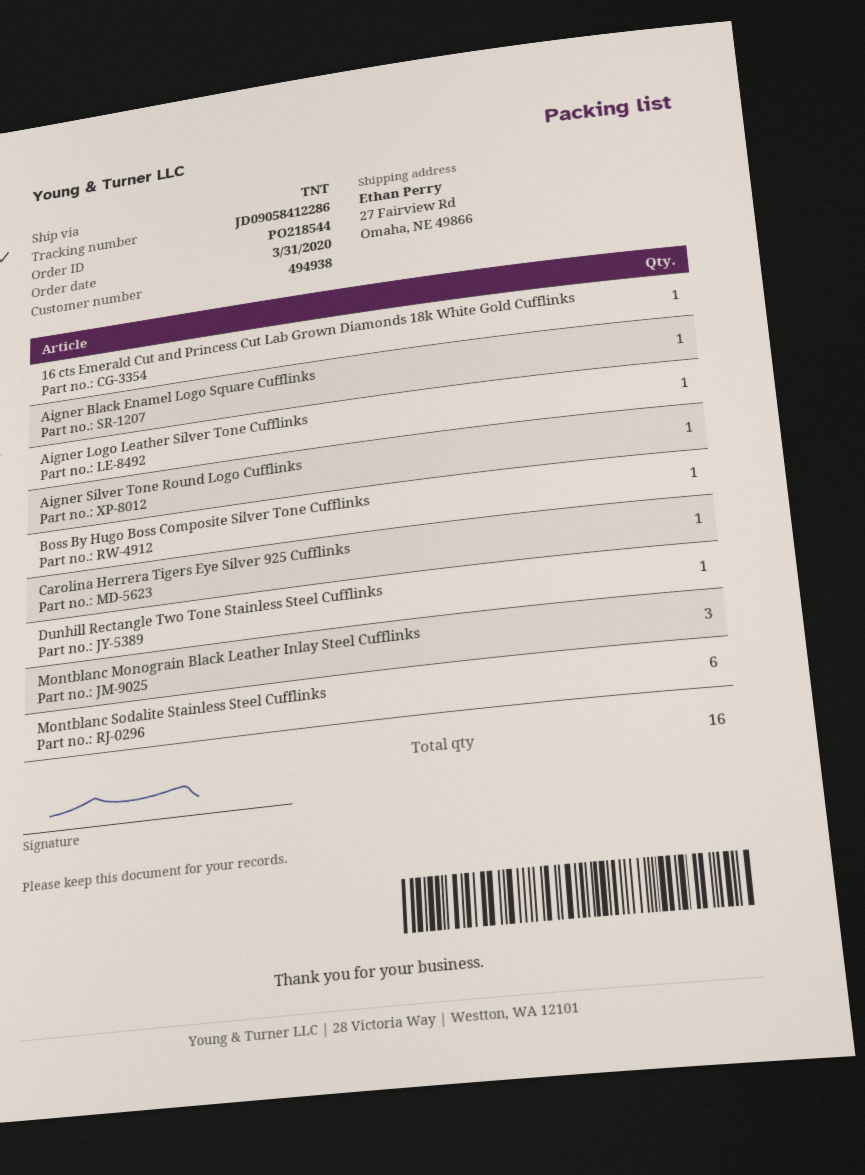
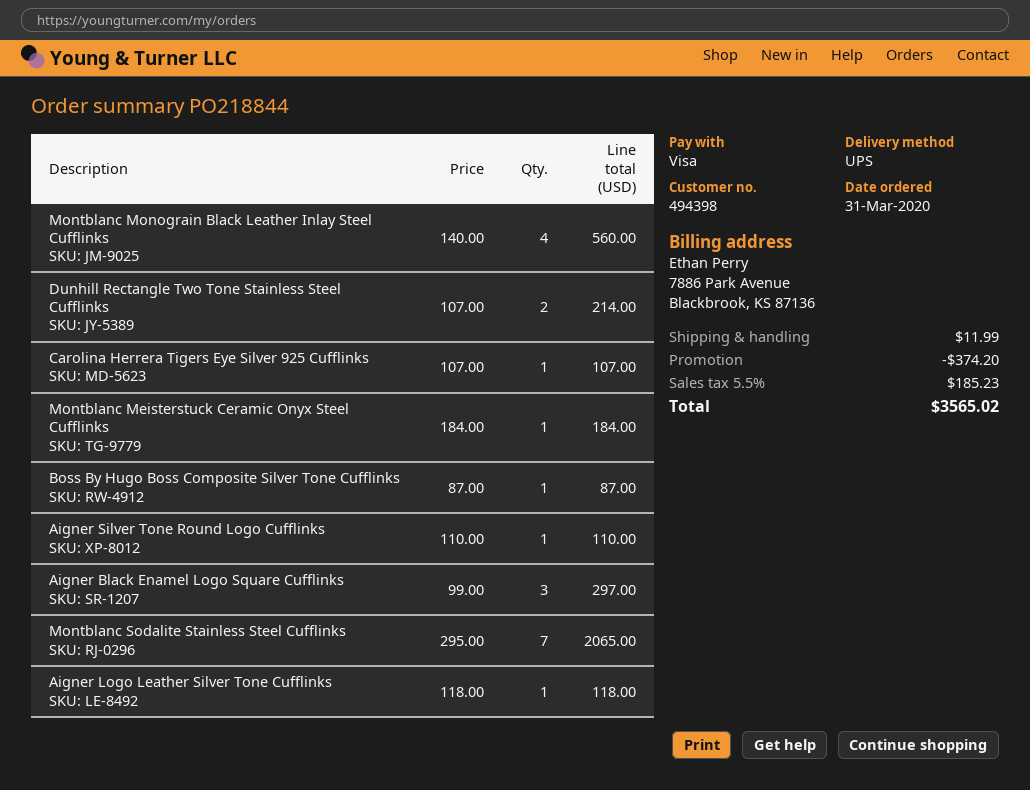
order number: PO218544 -> PO218844
customer number: 494938 -> 494398
shipping method: TNT -> UPS
16 cts Emerald Cut and Princess Cut Lab Grown Diamonds 18k White Gold Cufflinks: 1 -> none
Aigner Black Enamel Logo Square Cufflinks: 1 -> 3
Dunhill Rectangle Two Tone Stainless Steel Cufflinks: 1 -> 2
Montblanc Monograin Black Leather Inlay Steel Cufflinks: 3 -> 4
Montblanc Sodalite Stainless Steel Cufflinks: 6 -> 7
Montblanc Meisterstuck Ceramic Onyx Steel Cufflinks: none -> 1

